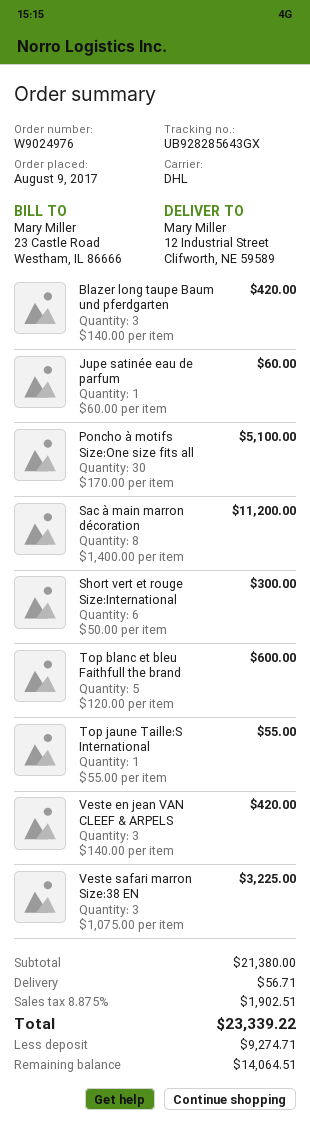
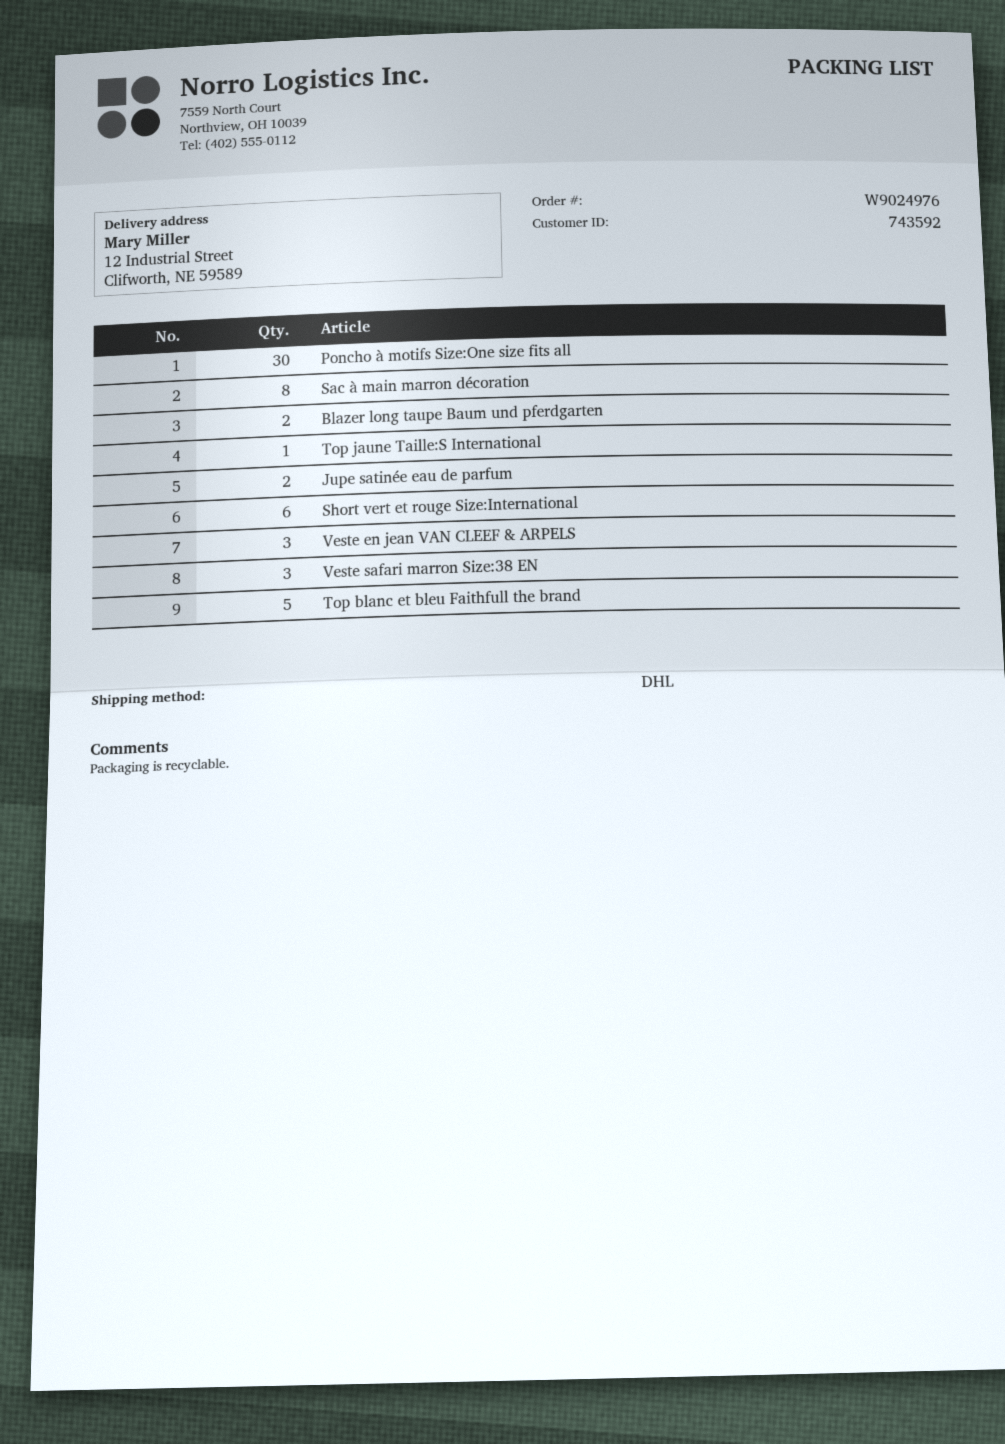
Blazer long taupe Baum und pferdgarten: 3 -> 2
Jupe satinée eau de parfum: 1 -> 2

